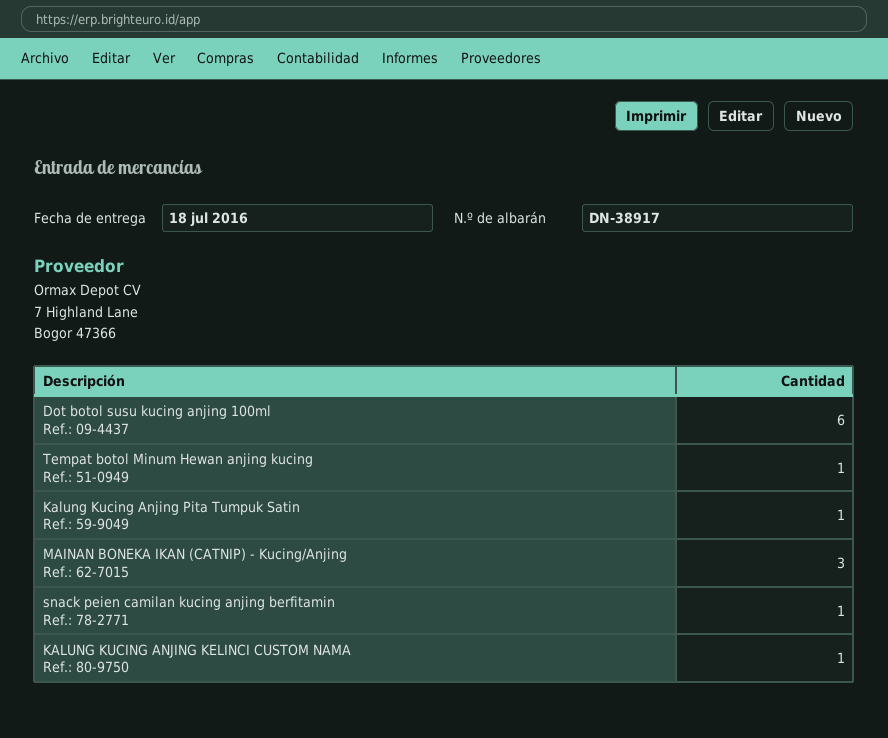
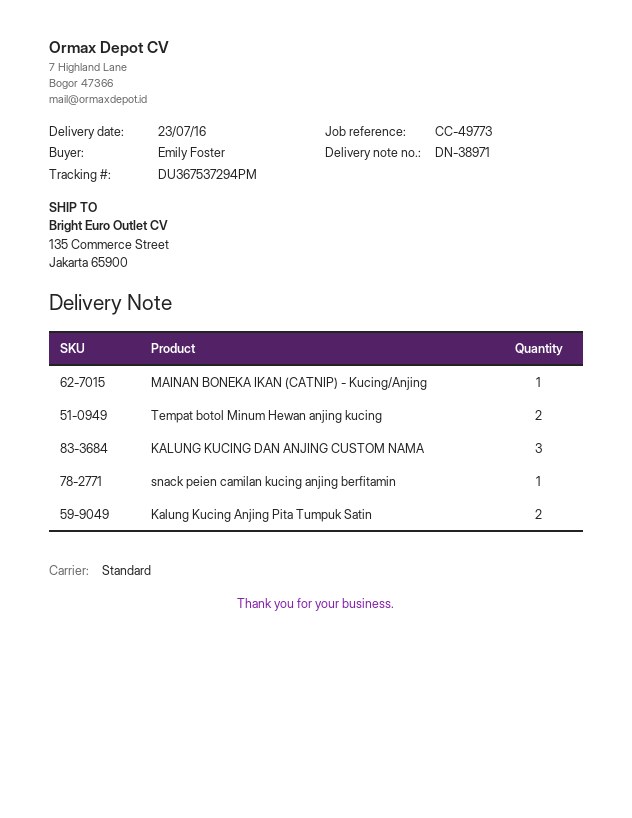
delivery note number: DN-38917 -> DN-38971
delivery date: 2016-07-18 -> 2016-07-23
Dot botol susu kucing anjing 100ml: 6 -> none
Tempat botol Minum Hewan anjing kucing: 1 -> 2
Kalung Kucing Anjing Pita Tumpuk Satin: 1 -> 2
MAINAN BONEKA IKAN (CATNIP) - Kucing/Anjing: 3 -> 1
KALUNG KUCING ANJING KELINCI CUSTOM NAMA: 1 -> none
KALUNG KUCING DAN ANJING CUSTOM NAMA: none -> 3

